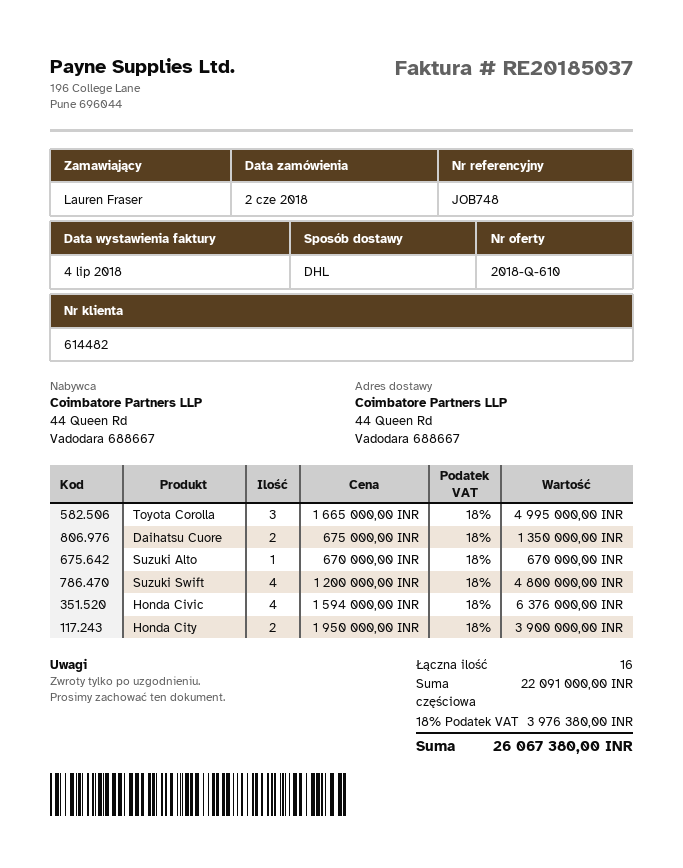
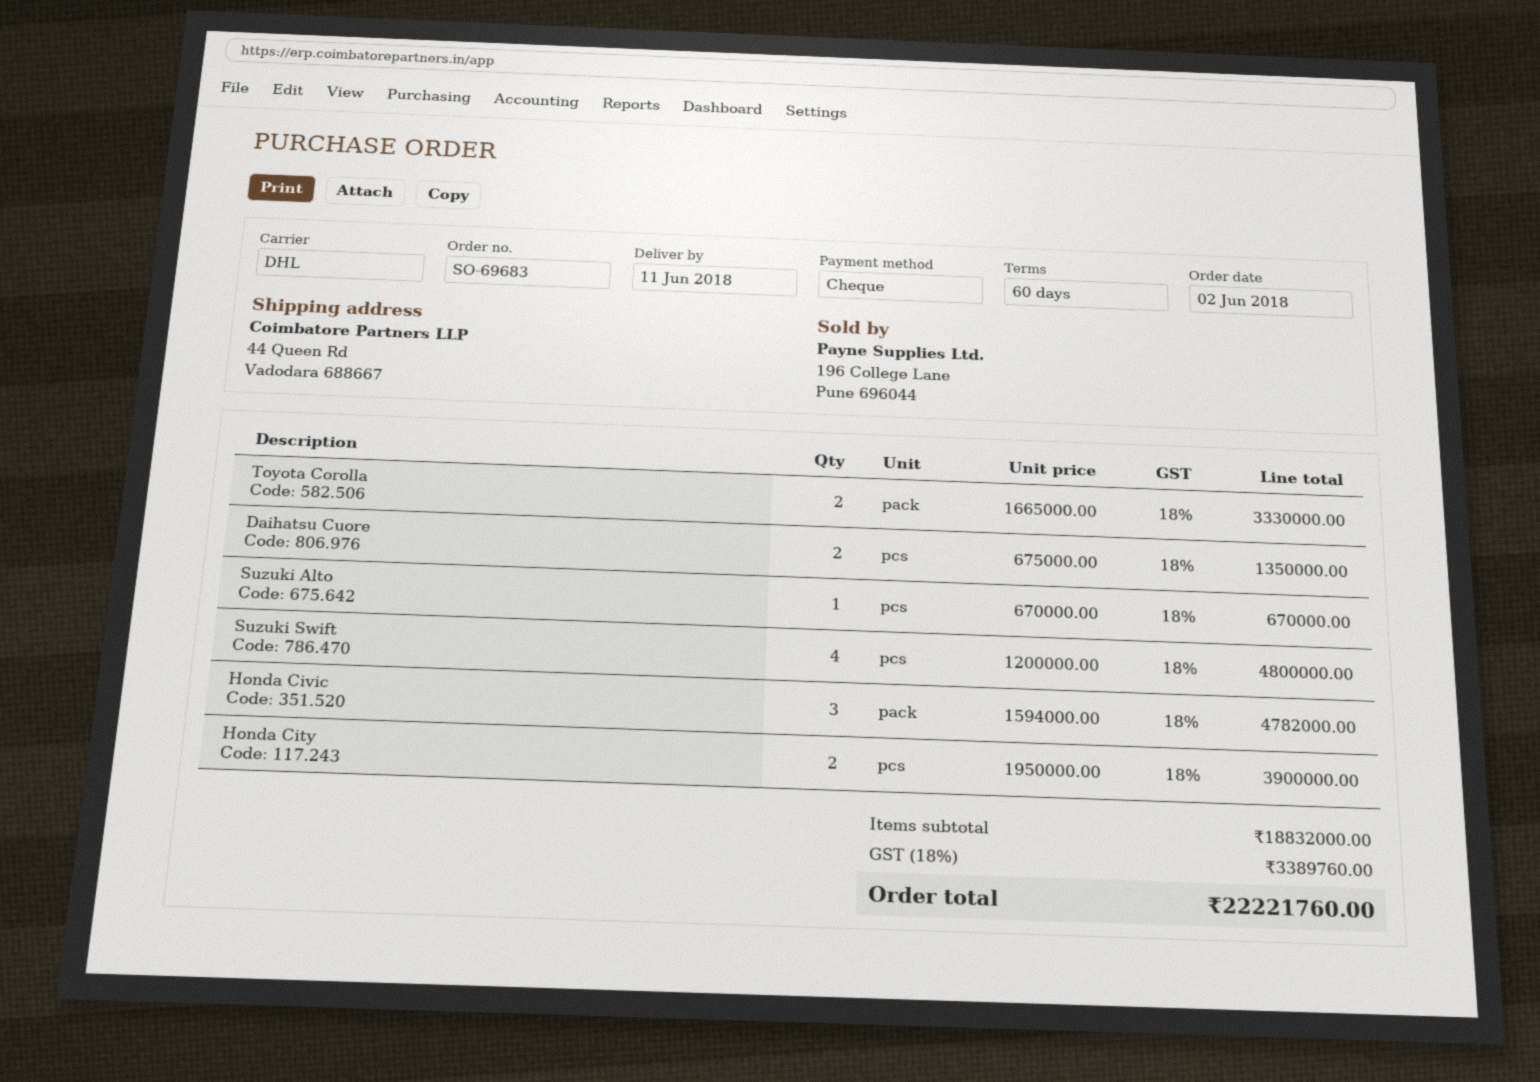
Toyota Corolla: 3 x 1665000.00 = 4995000.00 -> 2 x 1665000.00 = 3330000.00
Honda Civic: 4 x 1594000.00 = 6376000.00 -> 3 x 1594000.00 = 4782000.00
subtotal: 22091000.00 -> 18832000.00
tax: 18% = 3976380.00 -> 18% = 3389760.00
total: 26067380.00 -> 22221760.00

